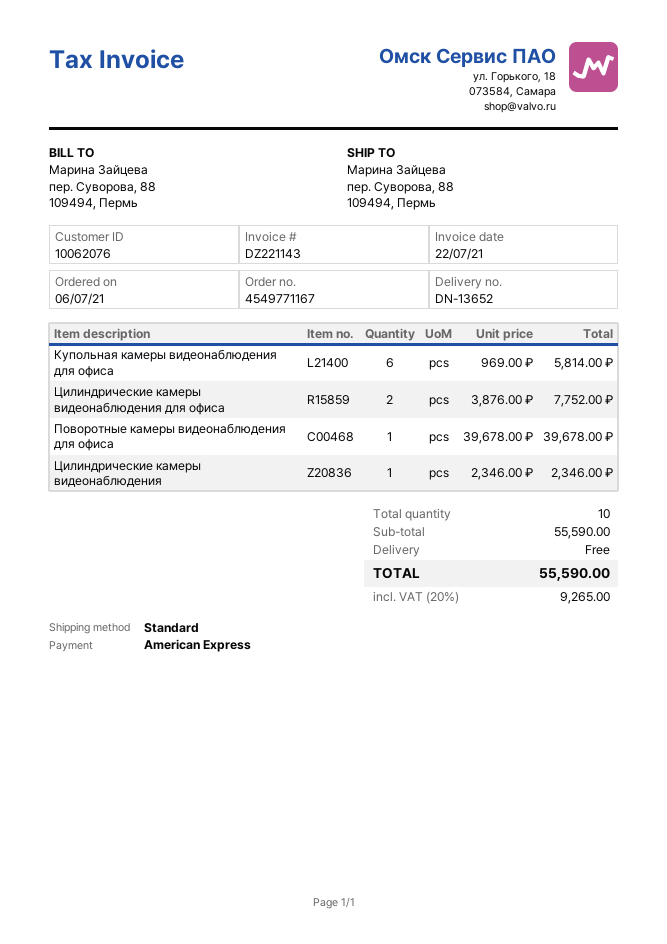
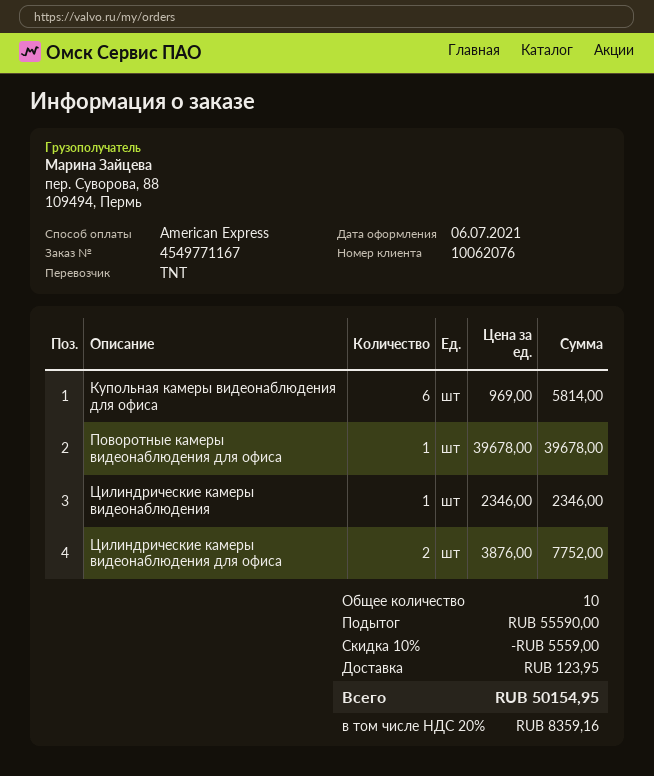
shipping method: standard -> TNT
discount: none -> 10% = 5559.00
shipping: 0.00 -> 123.95
tax: 20% = 9265.00 -> 20% = 8359.16
total: 55590.00 -> 50154.95

